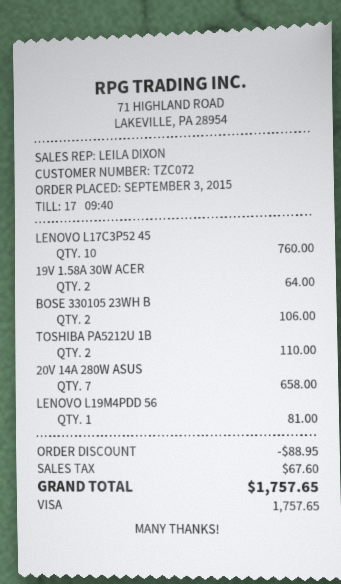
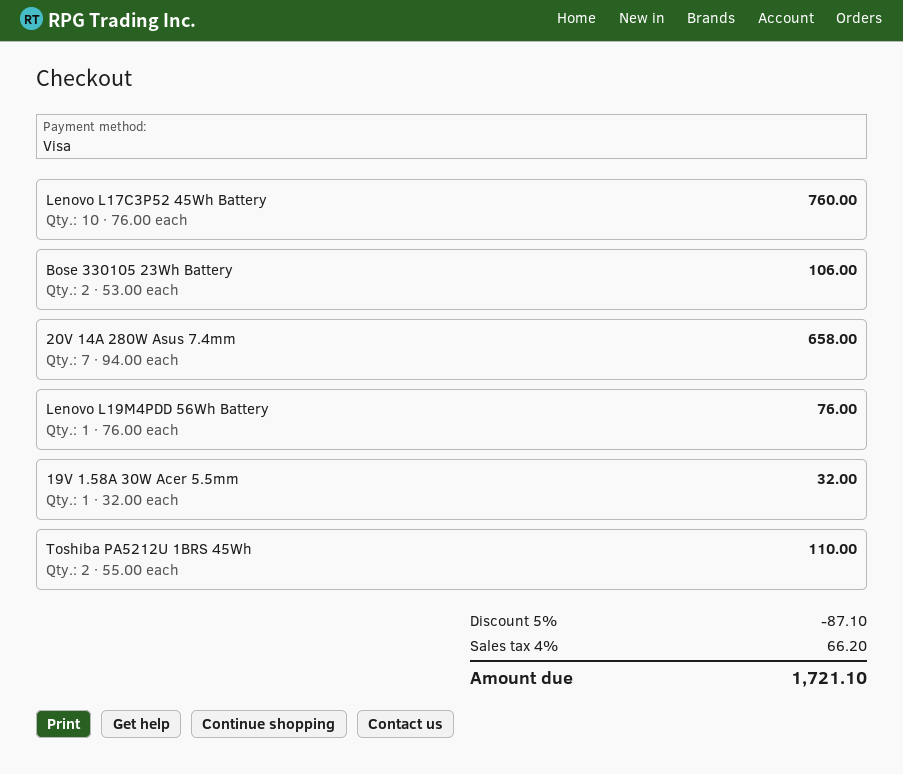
19V 1.58A 30W ACER: 2 for 64.00 -> 1 for 32.00
LENOVO L19M4PDD 56: 1 for 81.00 -> 1 for 76.00
discount: 88.95 -> 87.10
tax: 67.60 -> 66.20
total: 1757.65 -> 1721.10

